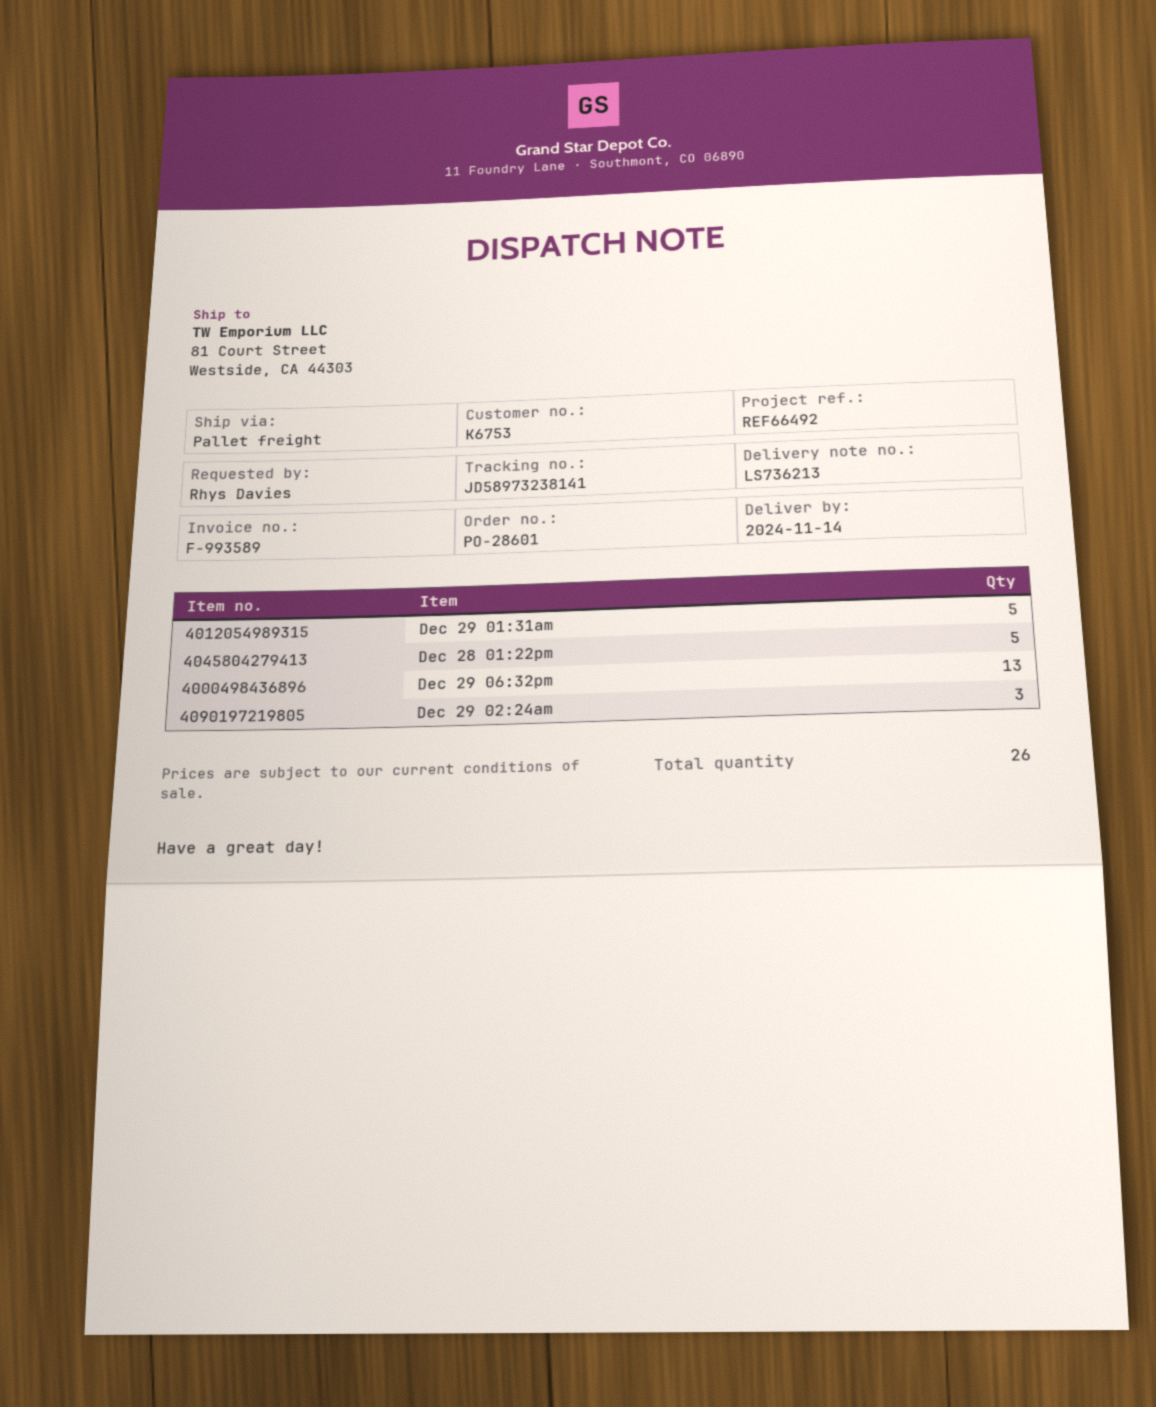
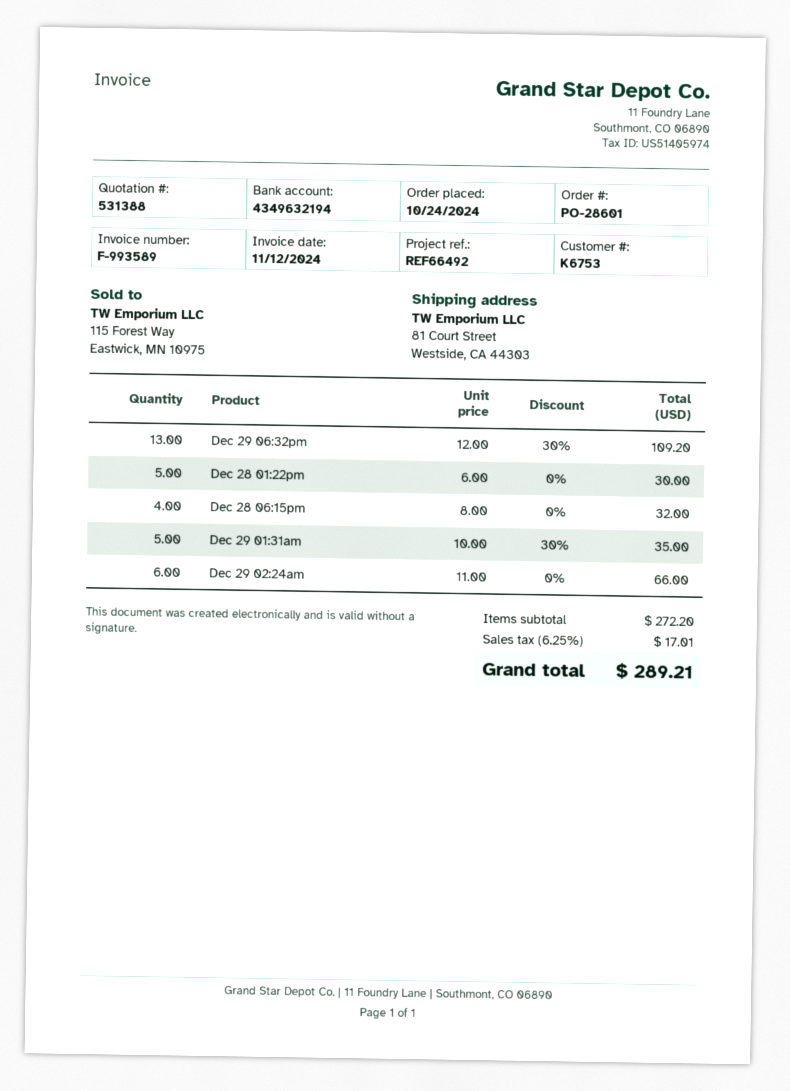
Dec 29 02:24am: 3 -> 6
Dec 28 06:15pm: none -> 4

